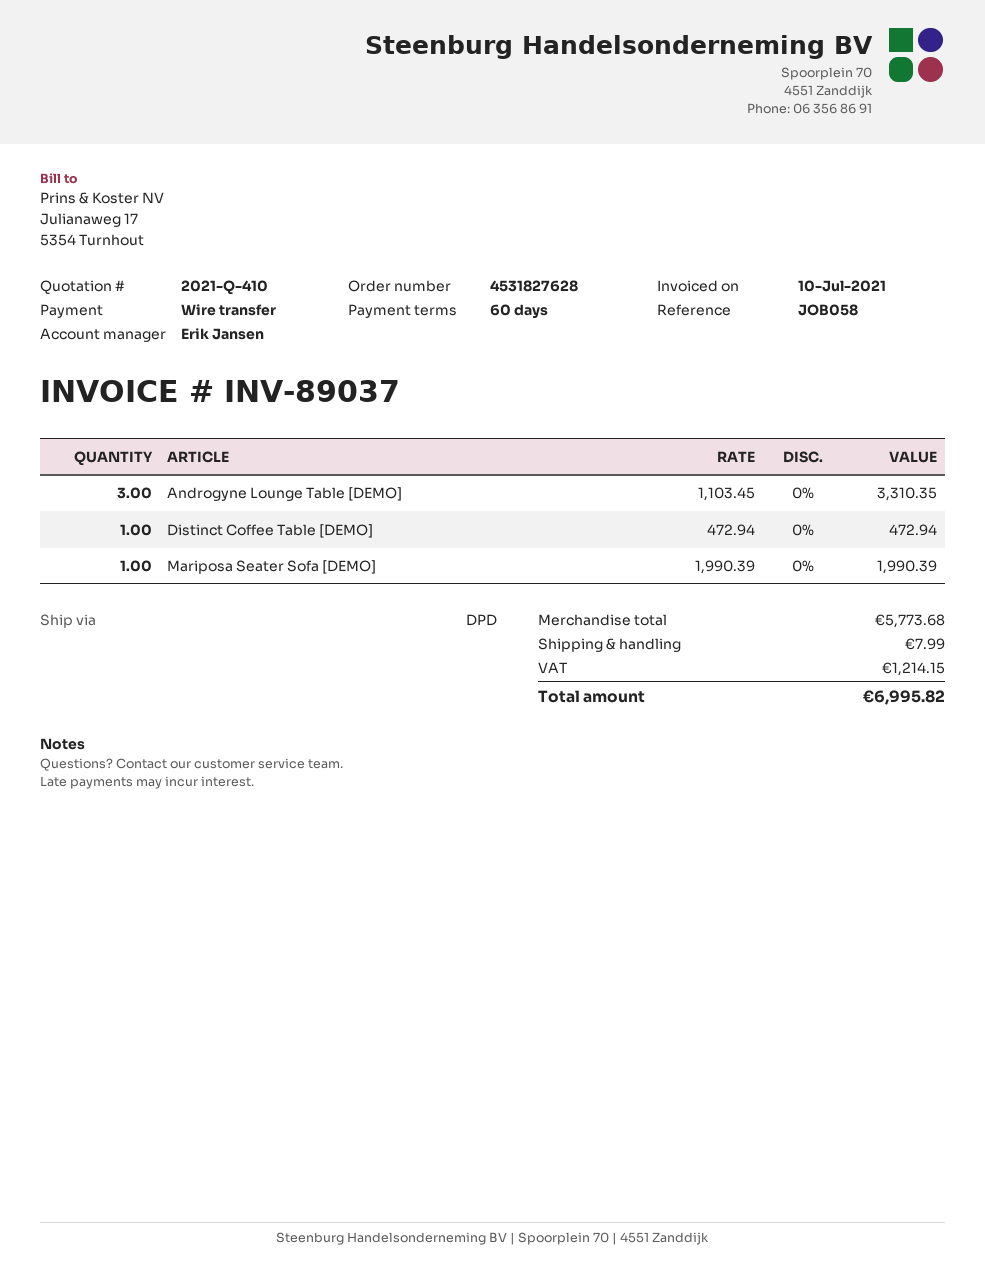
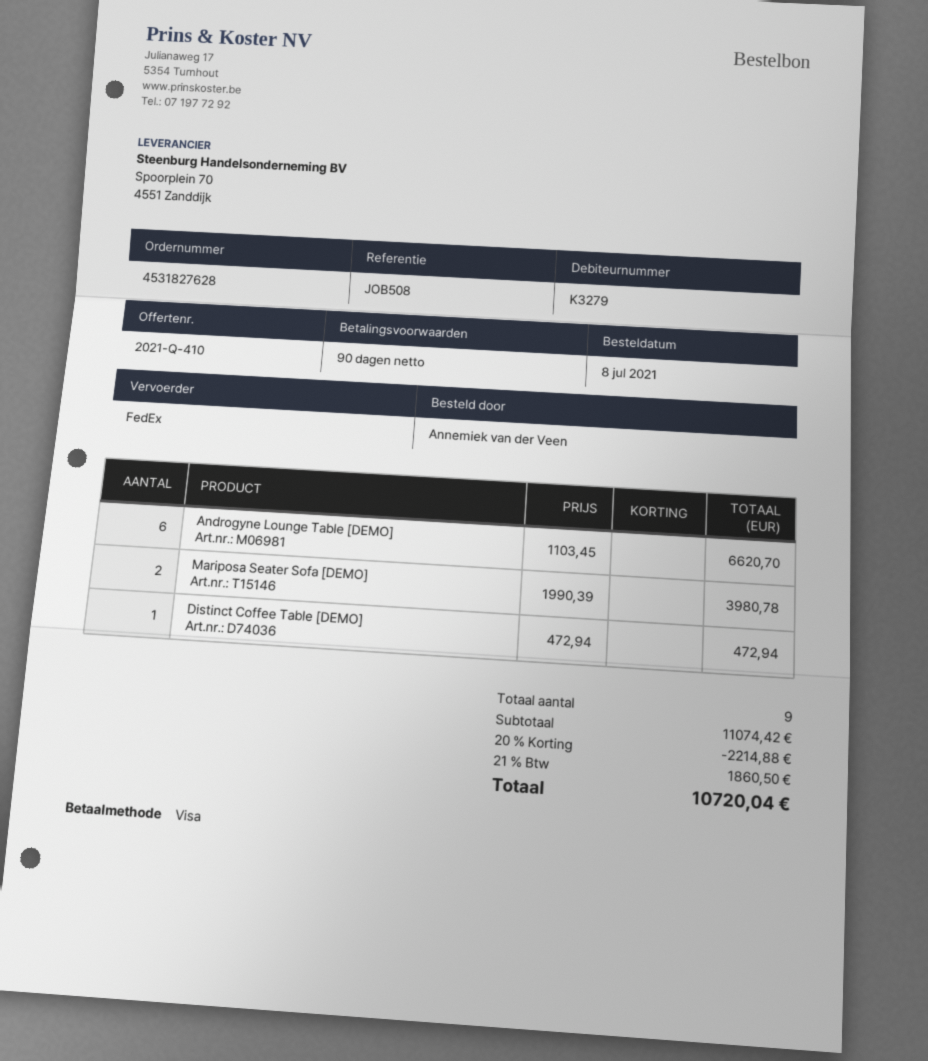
payment terms: 60 days -> 90 days
reference: JOB058 -> JOB508
payment method: bank transfer -> Visa
shipping method: DPD -> FedEx
Androgyne Lounge Table [DEMO]: 3 x 1103.45 = 3310.35 -> 6 x 1103.45 = 6620.70
Mariposa Seater Sofa [DEMO]: 1 x 1990.39 = 1990.39 -> 2 x 1990.39 = 3980.78
subtotal: 5773.68 -> 11074.42
discount: none -> 20% = 2214.88
shipping: 7.99 -> none
tax: 1214.15 -> 1860.50
total: 6995.82 -> 10720.04

